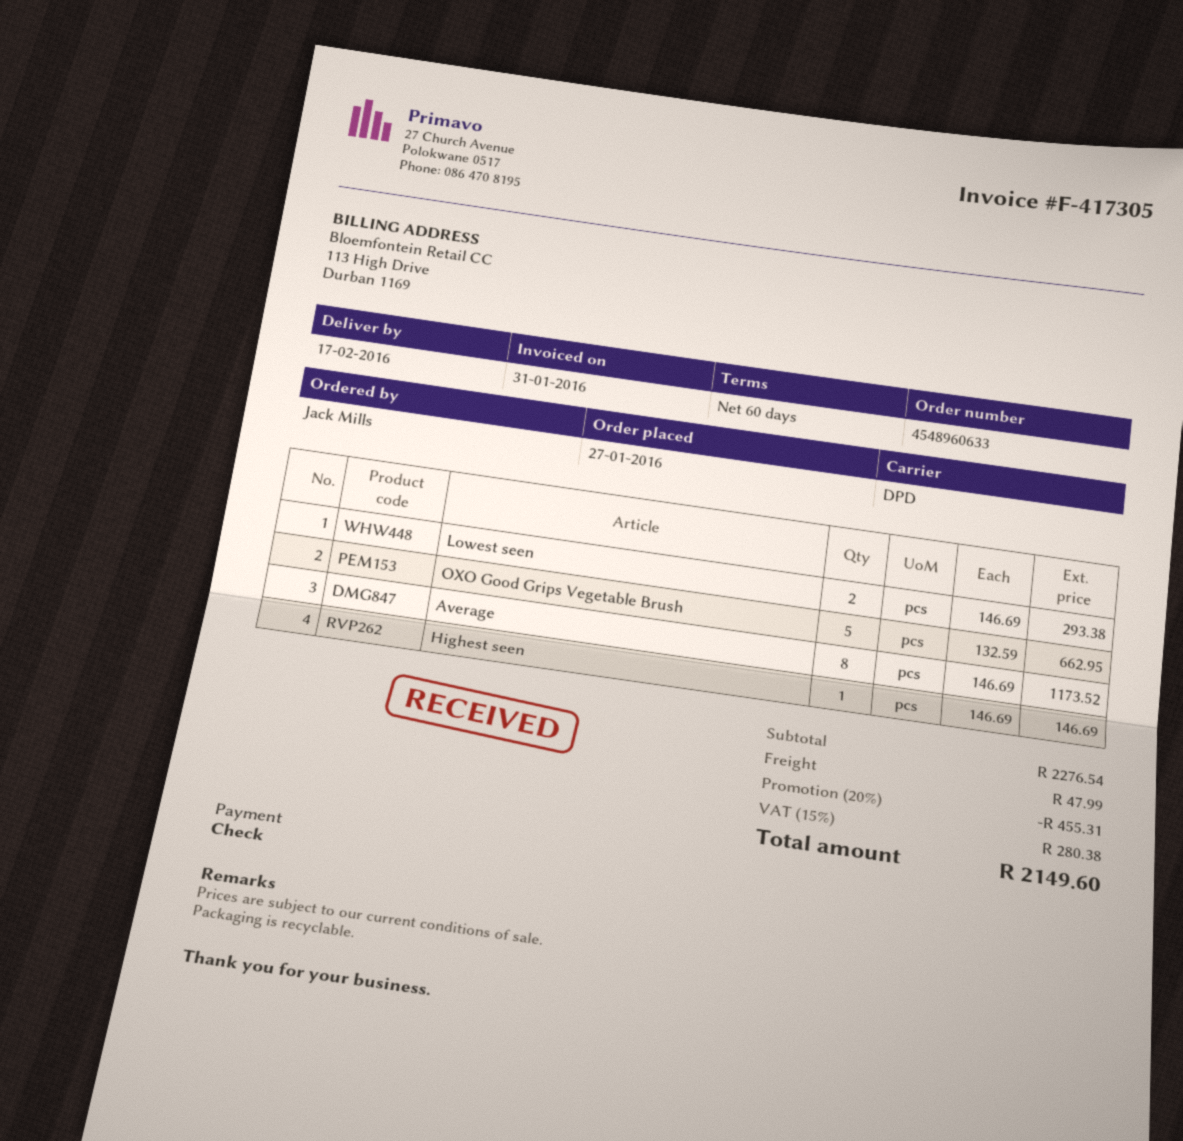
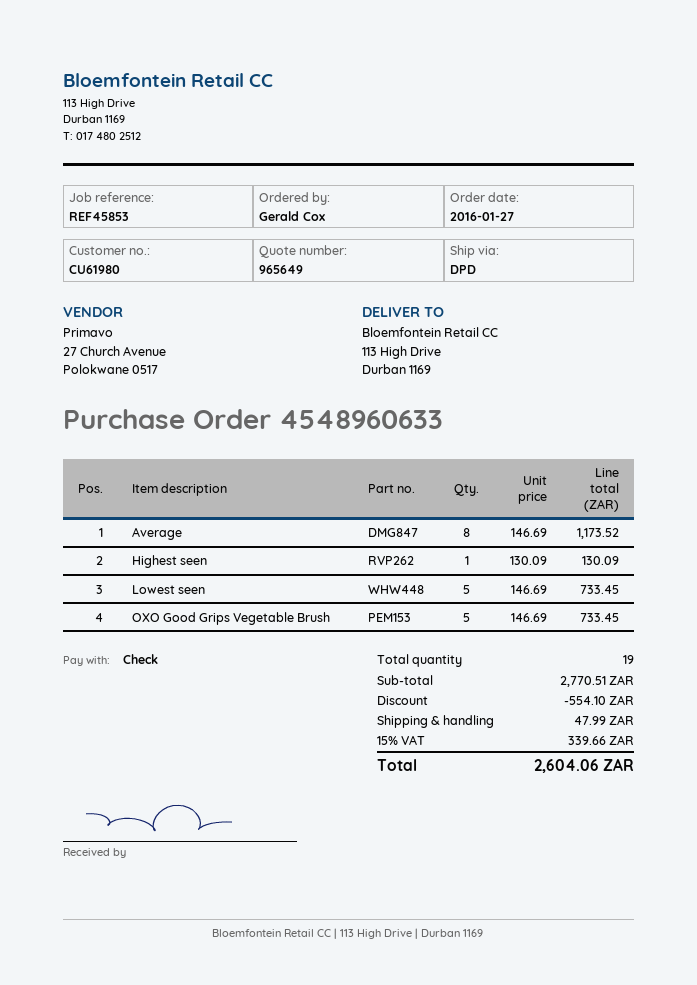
ordered by: Jack Mills -> Gerald Cox
Lowest seen: 2 x 146.69 = 293.38 -> 5 x 146.69 = 733.45
OXO Good Grips Vegetable Brush: 5 x 132.59 = 662.95 -> 5 x 146.69 = 733.45
Highest seen: 1 x 146.69 = 146.69 -> 1 x 130.09 = 130.09
subtotal: 2276.54 -> 2770.51
discount: 455.31 -> 554.10
tax: 15% = 280.38 -> 15% = 339.66
total: 2149.60 -> 2604.06

